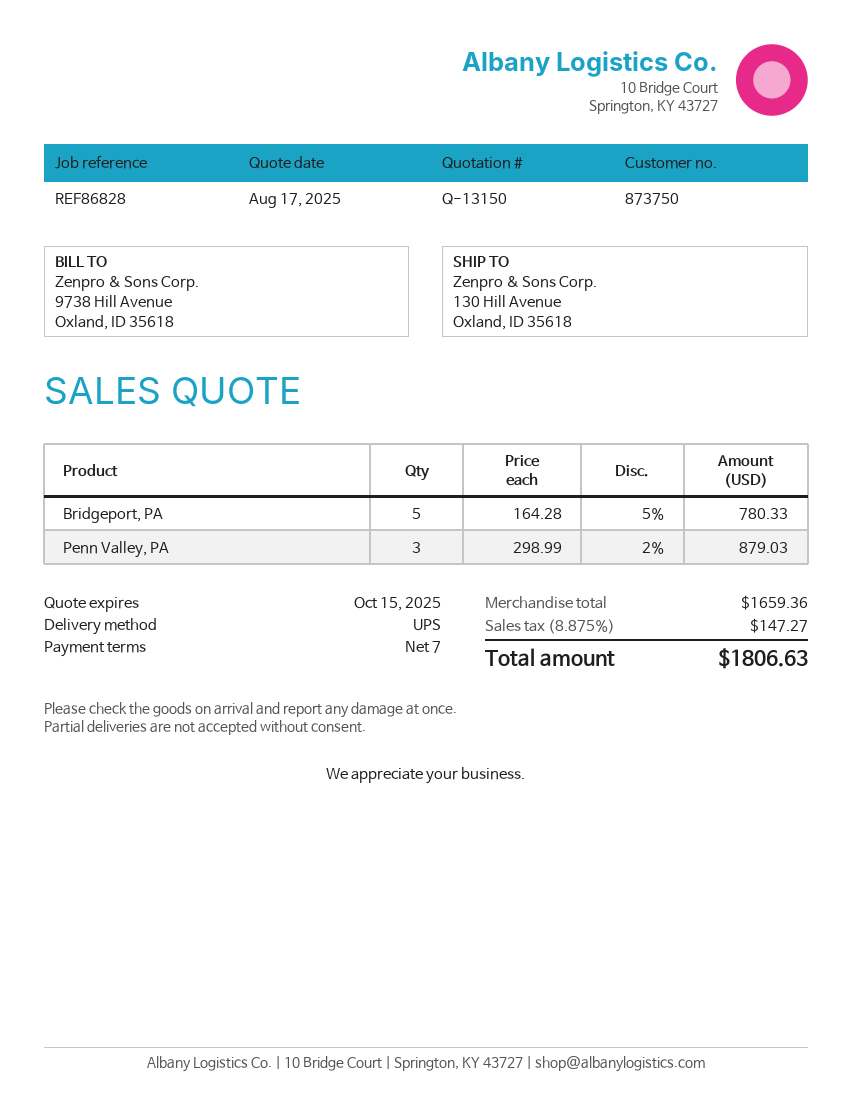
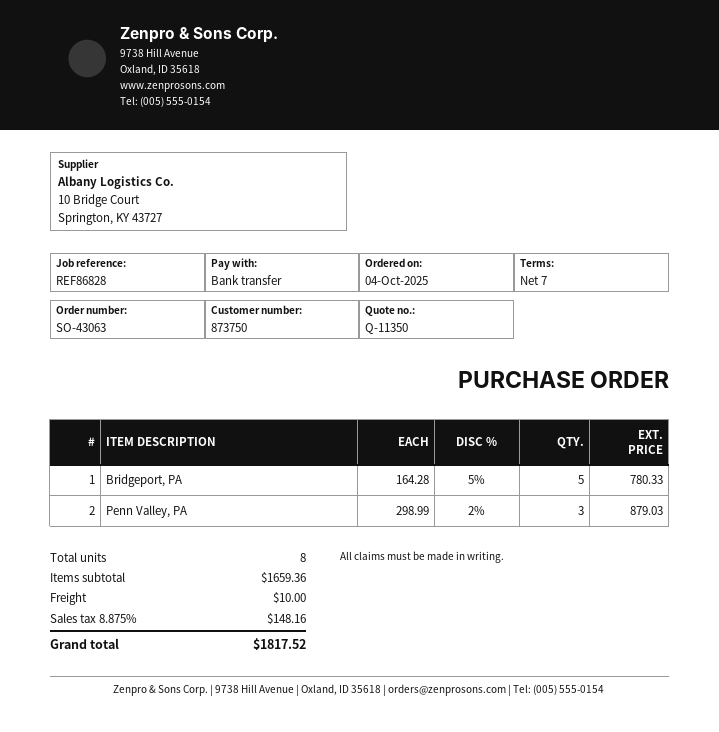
quote number: Q-13150 -> Q-11350
shipping: none -> 10.00
tax: 8.875% = 147.27 -> 8.875% = 148.16
total: 1806.63 -> 1817.52

